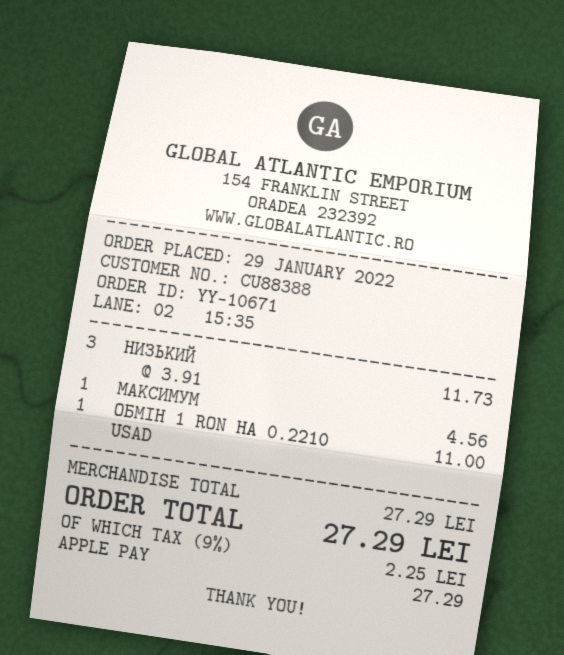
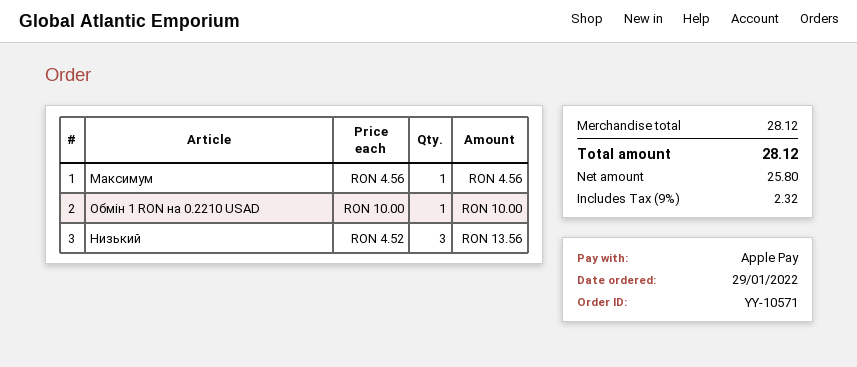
order number: YY-10671 -> YY-10571
НИЗЬКИЙ: 3 x 3.91 = 11.73 -> 3 x 4.52 = 13.56
ОБМІН 1 RON НА 0.2210 USAD: 1 x 11.00 = 11.00 -> 1 x 10.00 = 10.00
subtotal: 27.29 -> 28.12
tax: 9% = 2.25 -> 9% = 2.32
total: 27.29 -> 28.12

